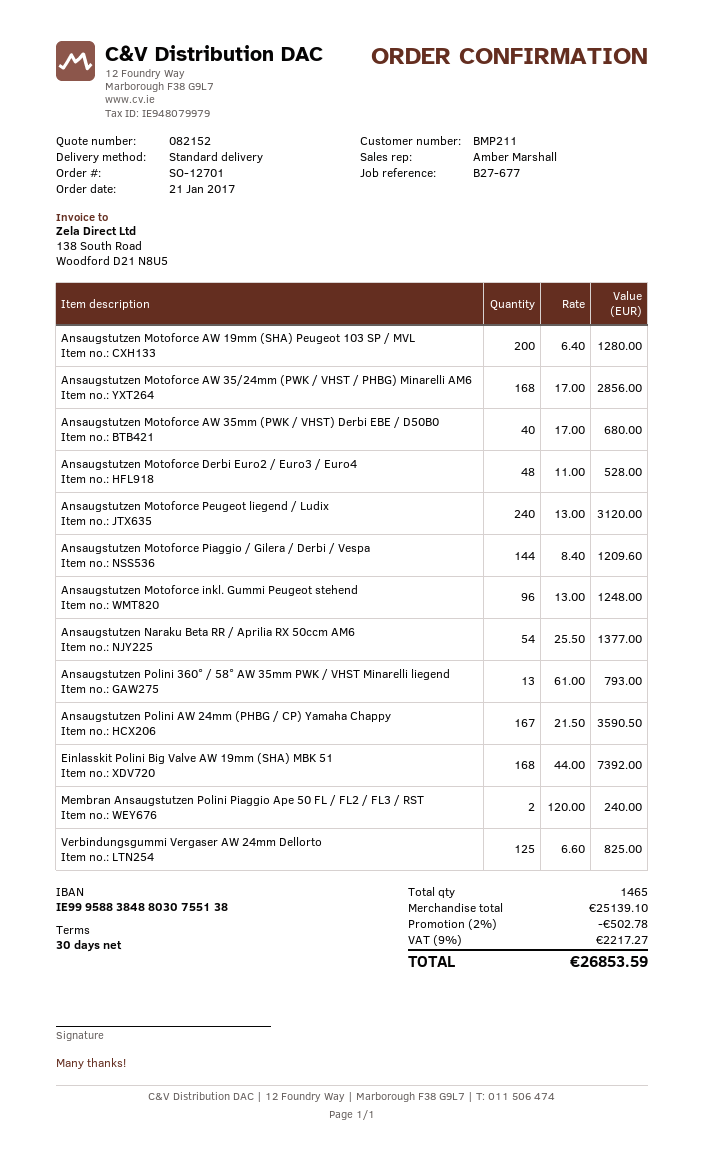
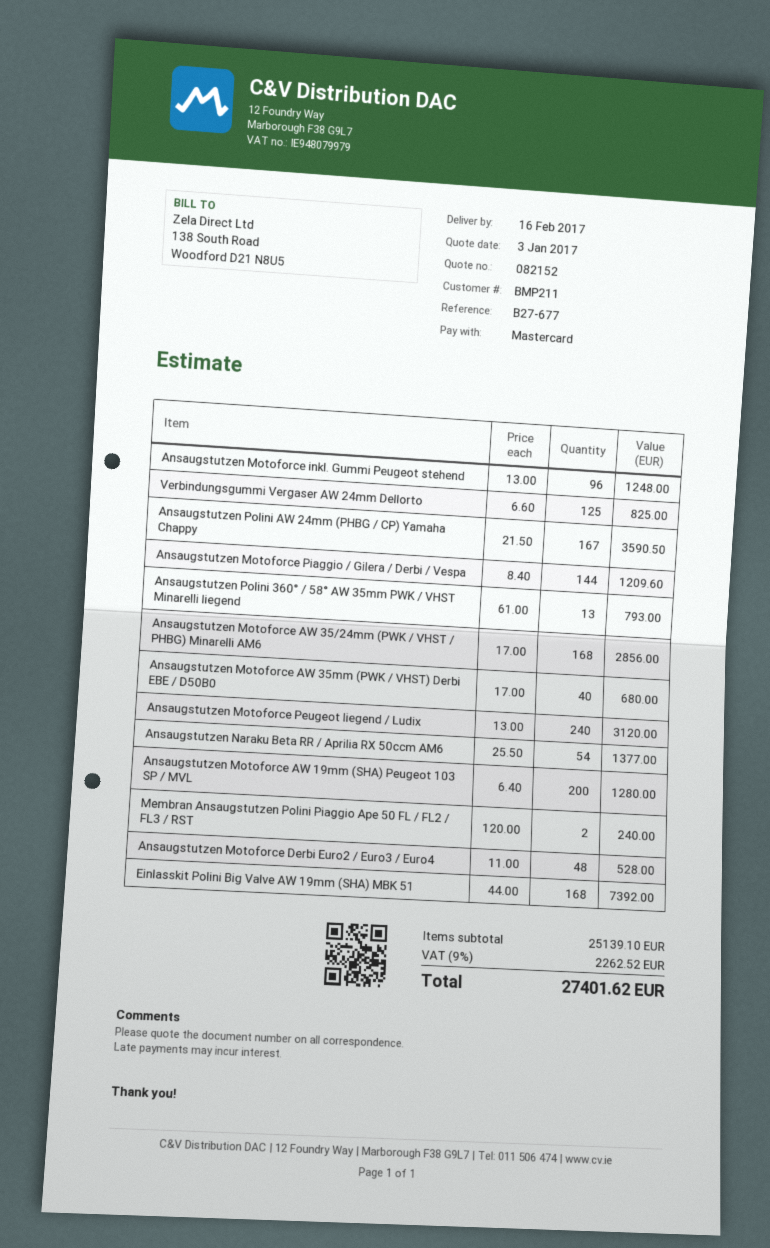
discount: 2% = 502.78 -> none
tax: 9% = 2217.27 -> 9% = 2262.52
total: 26853.59 -> 27401.62

